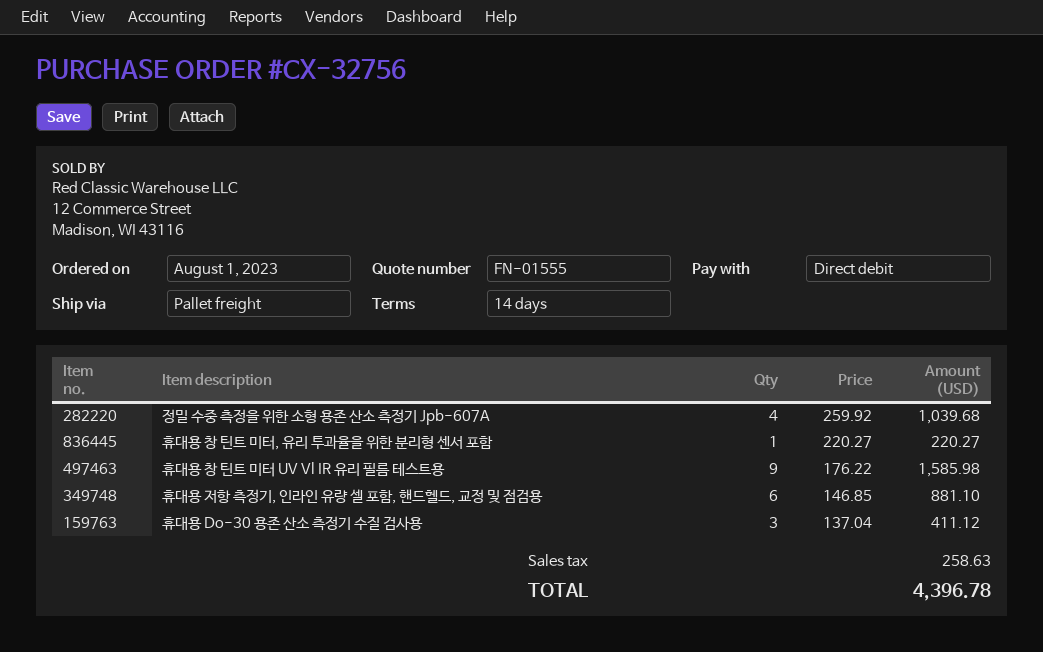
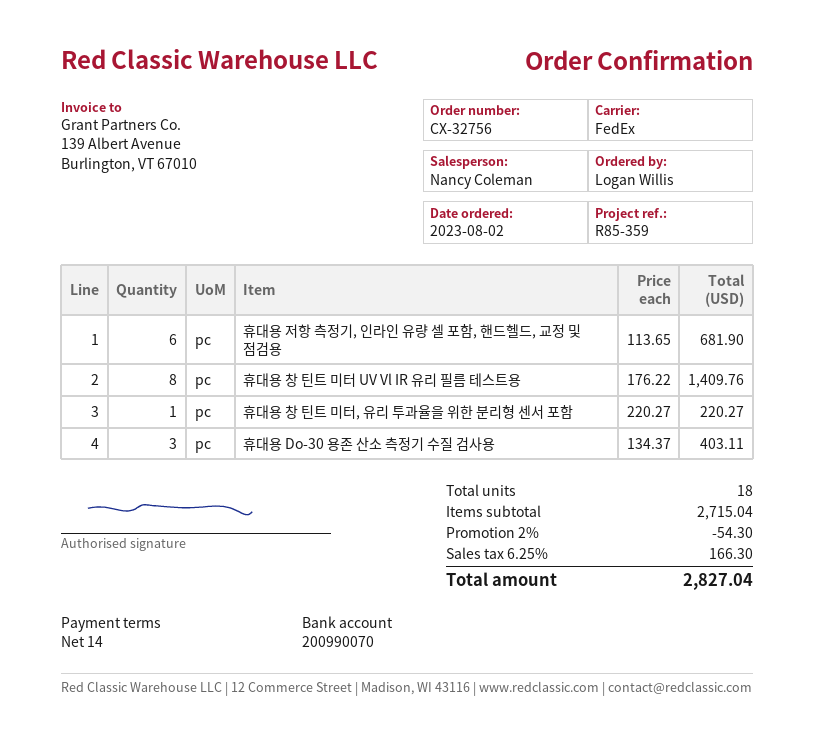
order date: 2023-08-01 -> 2023-08-02
shipping method: pallet freight -> FedEx
정밀 수중 측정을 위한 소형 용존 산소 측정기 Jpb-607A: 4 x 259.92 = 1039.68 -> none
휴대용 창 틴트 미터 UV Vl IR 유리 필름 테스트용: 9 x 176.22 = 1585.98 -> 8 x 176.22 = 1409.76
휴대용 저항 측정기, 인라인 유량 셀 포함, 핸드헬드, 교정 및 점검용: 6 x 146.85 = 881.10 -> 6 x 113.65 = 681.90
휴대용 Do-30 용존 산소 측정기 수질 검사용: 3 x 137.04 = 411.12 -> 3 x 134.37 = 403.11
discount: none -> 2% = 54.30
tax: 258.63 -> 166.30
total: 4396.78 -> 2827.04

